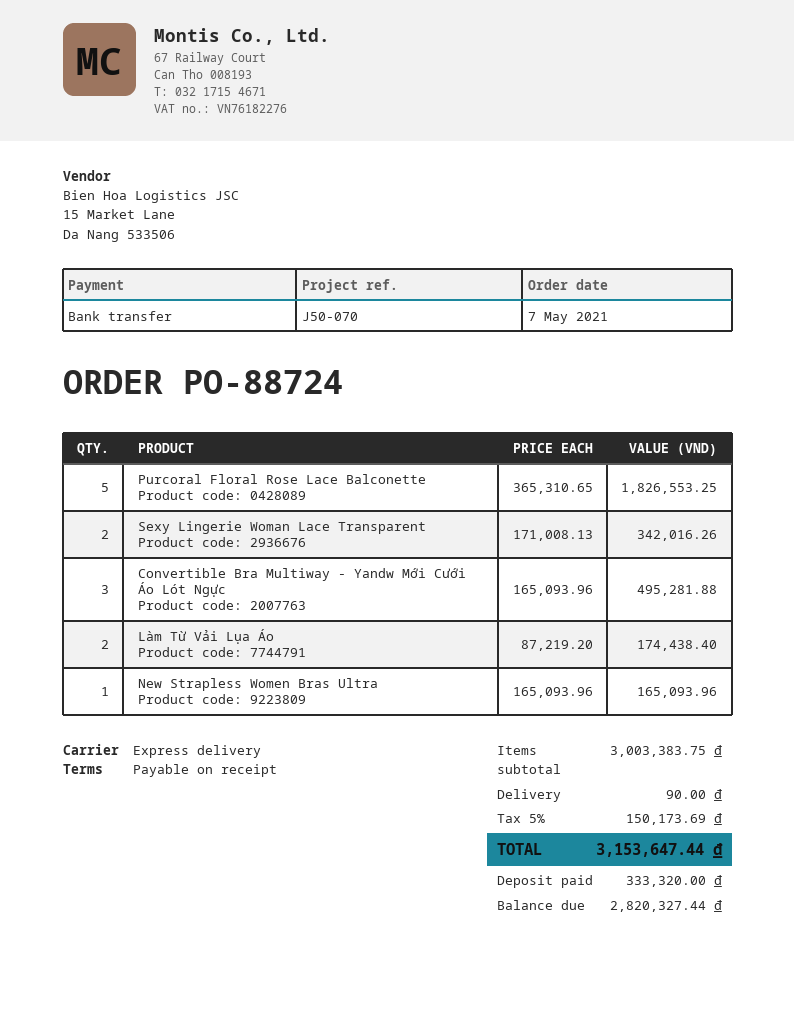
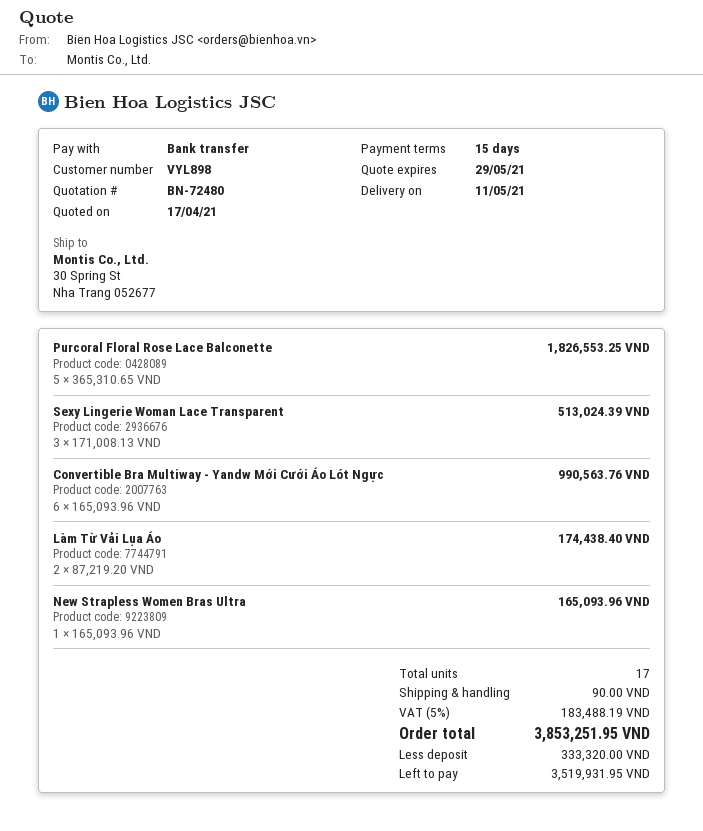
payment terms: on receipt -> 15 days
Sexy Lingerie Woman Lace Transparent: 2 x 171008.13 = 342016.26 -> 3 x 171008.13 = 513024.39
Convertible Bra Multiway - Yandw Mới Cưới Áo Lót Ngực: 3 x 165093.96 = 495281.88 -> 6 x 165093.96 = 990563.76
tax: 5% = 150173.69 -> 5% = 183488.19
total: 3153647.44 -> 3853251.95
balance: 2820327.44 -> 3519931.95

